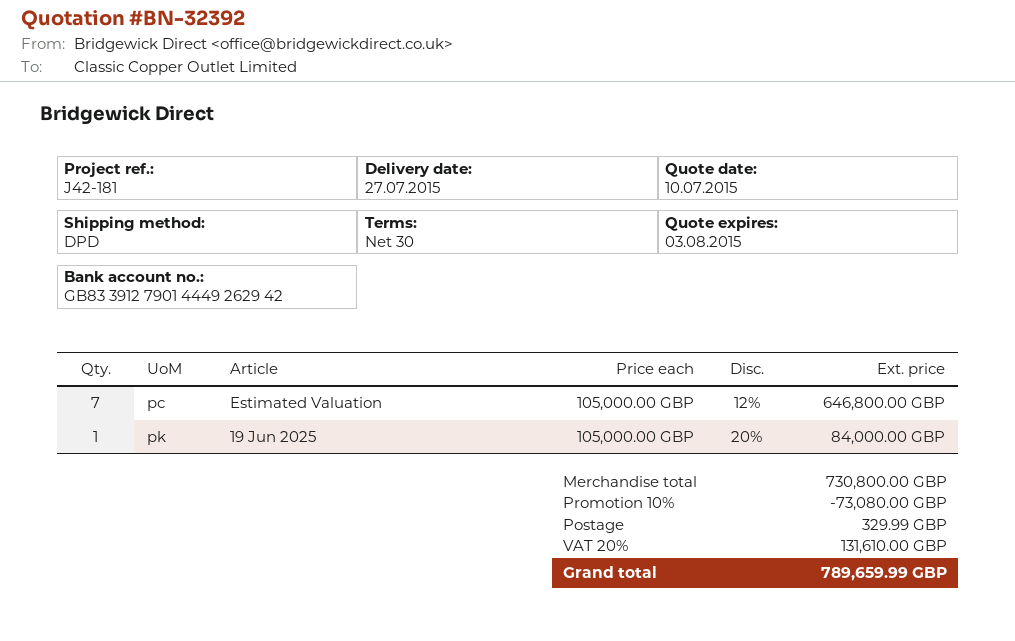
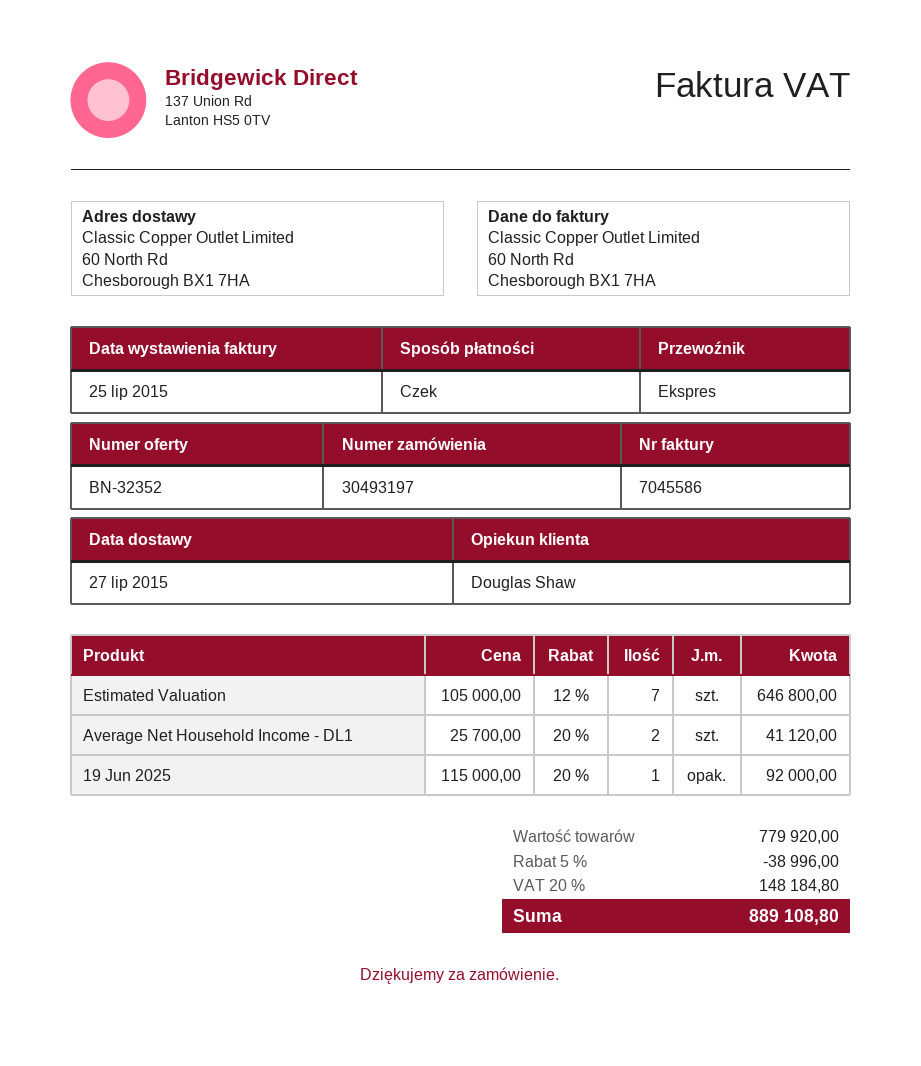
quote number: BN-32392 -> BN-32352
shipping method: DPD -> express
19 Jun 2025: 1 x 105000.00 - 20% = 84000.00 -> 1 x 115000.00 - 20% = 92000.00
Average Net Household Income - DL1: none -> 2 x 25700.00 - 20% = 41120.00
subtotal: 730800.00 -> 779920.00
discount: 10% = 73080.00 -> 5% = 38996.00
shipping: 329.99 -> none
tax: 20% = 131610.00 -> 20% = 148184.80
total: 789659.99 -> 889108.80

